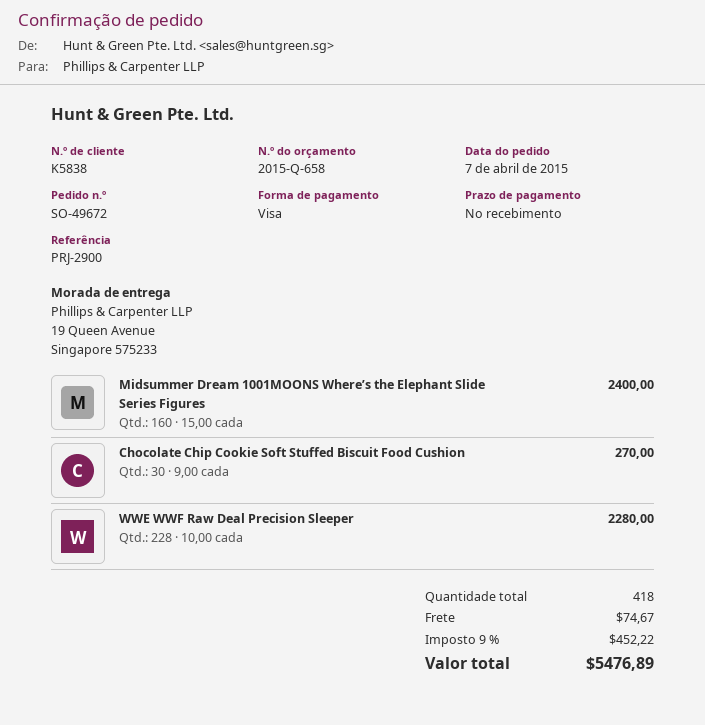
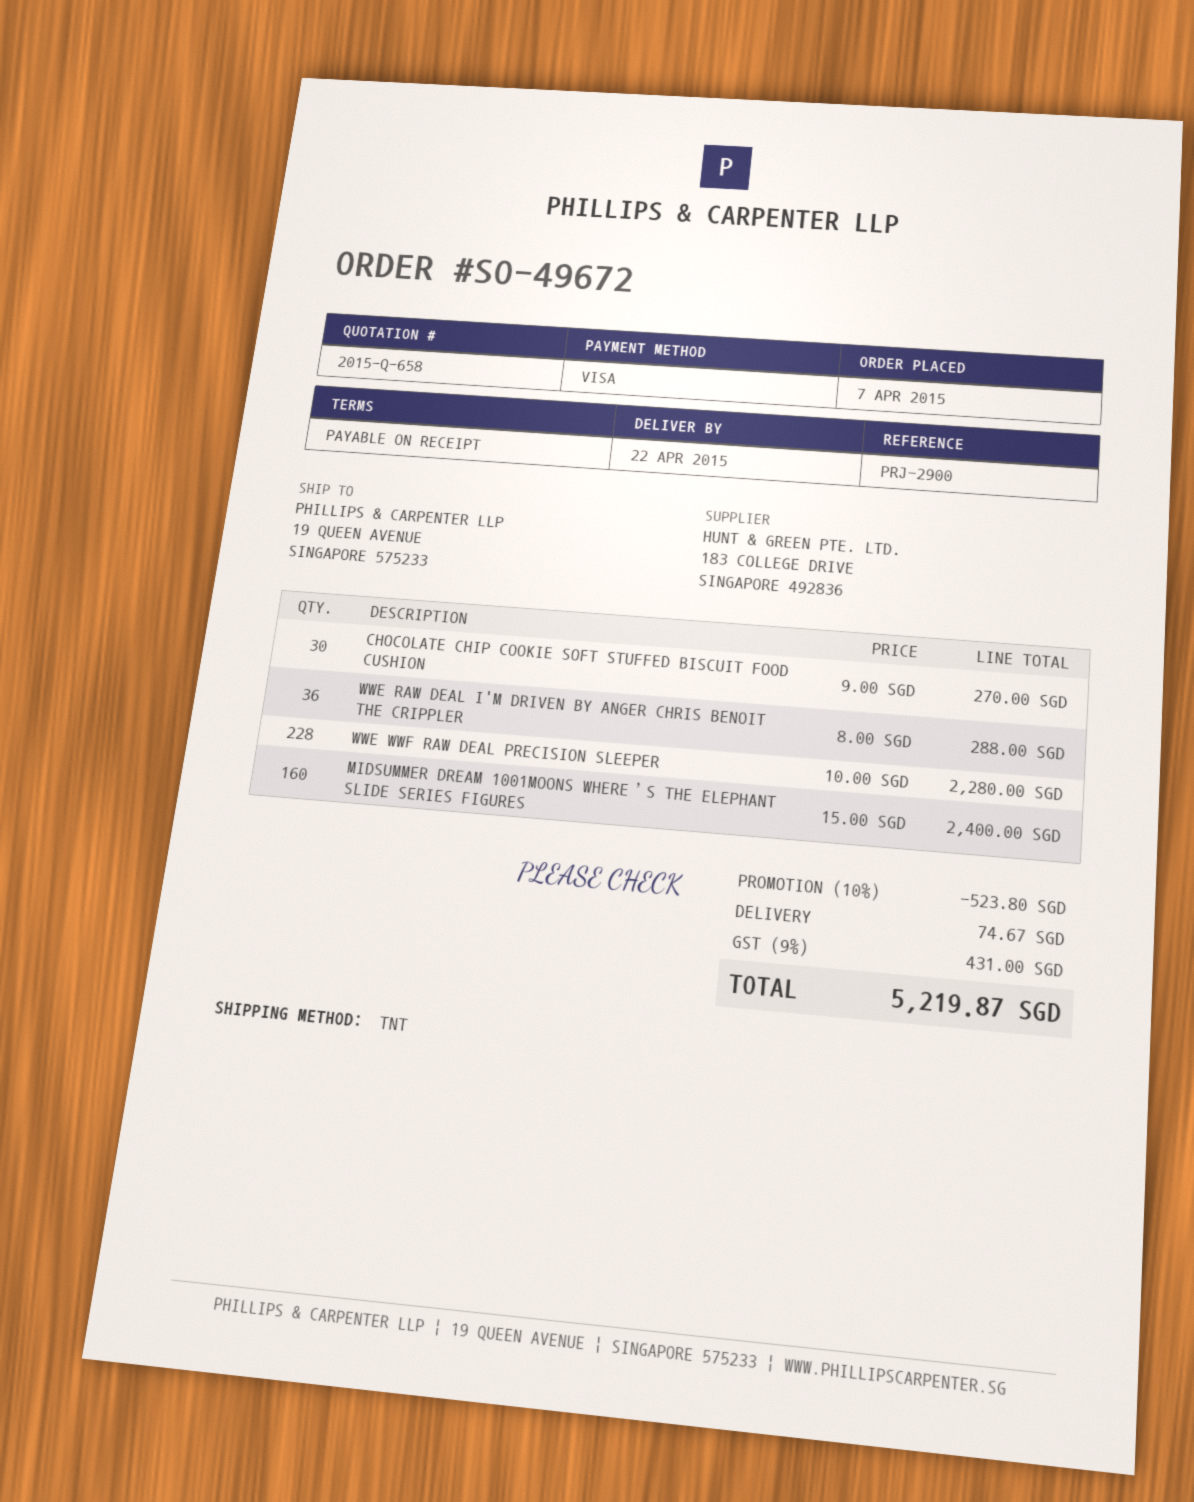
WWE RAW DEAL I'M DRIVEN BY ANGER CHRIS BENOIT THE CRIPPLER: none -> 36 x 8.00 = 288.00
discount: none -> 10% = 523.80
tax: 9% = 452.22 -> 9% = 431.00
total: 5476.89 -> 5219.87

